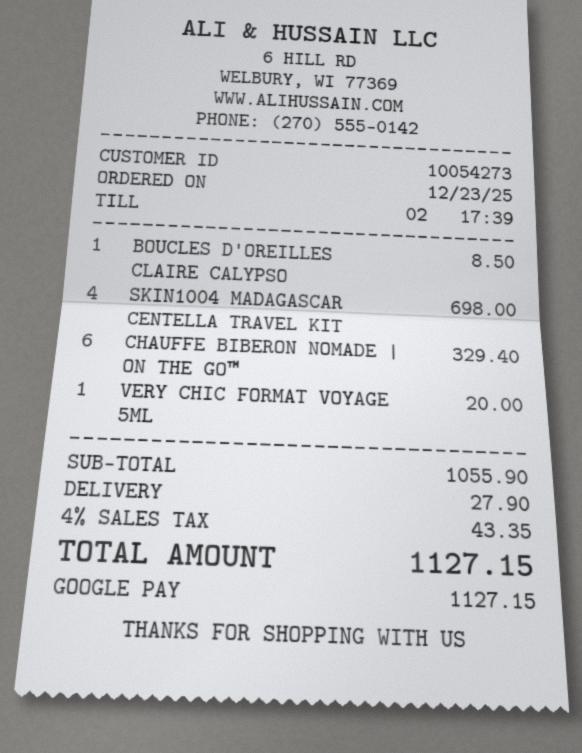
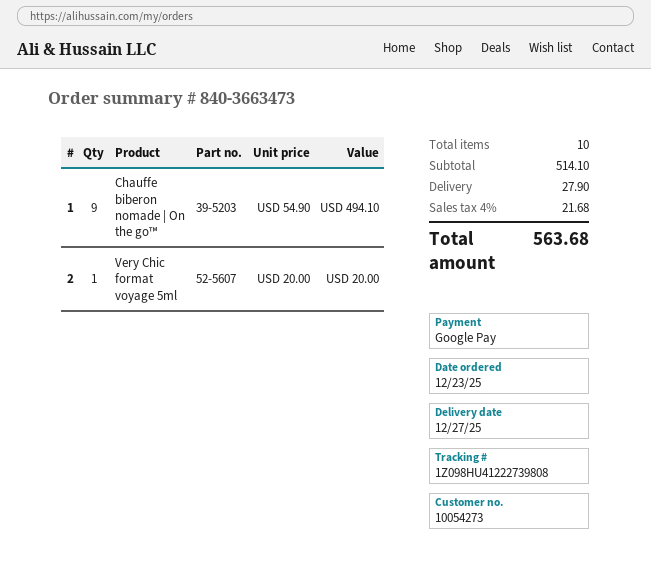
BOUCLES D'OREILLES CLAIRE CALYPSO: 1 for 8.50 -> none
SKIN1004 MADAGASCAR CENTELLA TRAVEL KIT: 4 for 698.00 -> none
CHAUFFE BIBERON NOMADE | ON THE GO™: 6 for 329.40 -> 9 for 494.10
subtotal: 1055.90 -> 514.10
tax: 4% = 43.35 -> 4% = 21.68
total: 1127.15 -> 563.68

